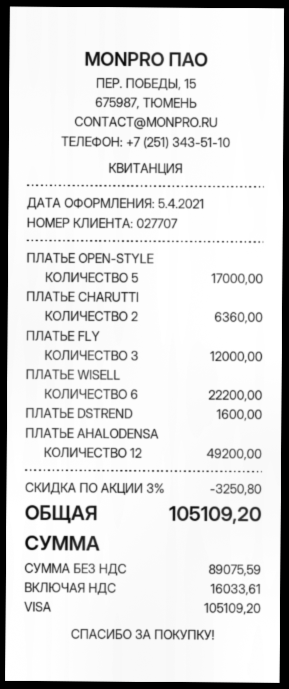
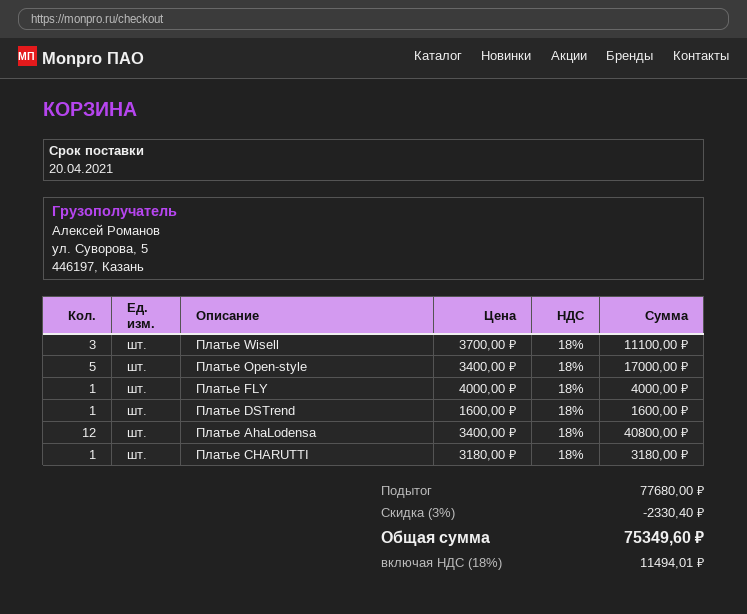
ПЛАТЬЕ CHARUTTI: 2 for 6360.00 -> 1 for 3180.00
ПЛАТЬЕ FLY: 3 for 12000.00 -> 1 for 4000.00
ПЛАТЬЕ WISELL: 6 for 22200.00 -> 3 for 11100.00
ПЛАТЬЕ AHALODENSA: 12 for 49200.00 -> 12 for 40800.00
discount: 3% = 3250.80 -> 3% = 2330.40
tax: 16033.61 -> 11494.01
total: 105109.20 -> 75349.60

